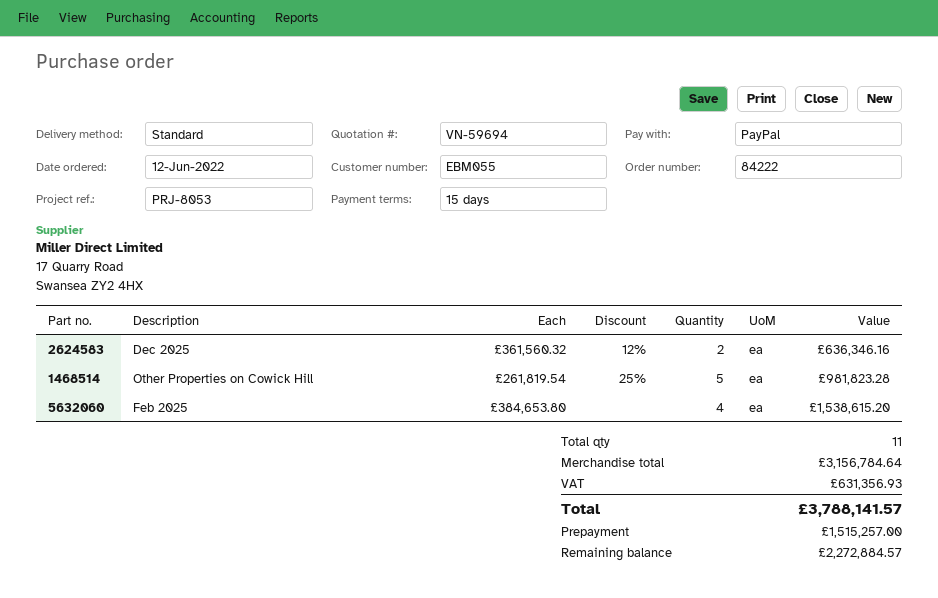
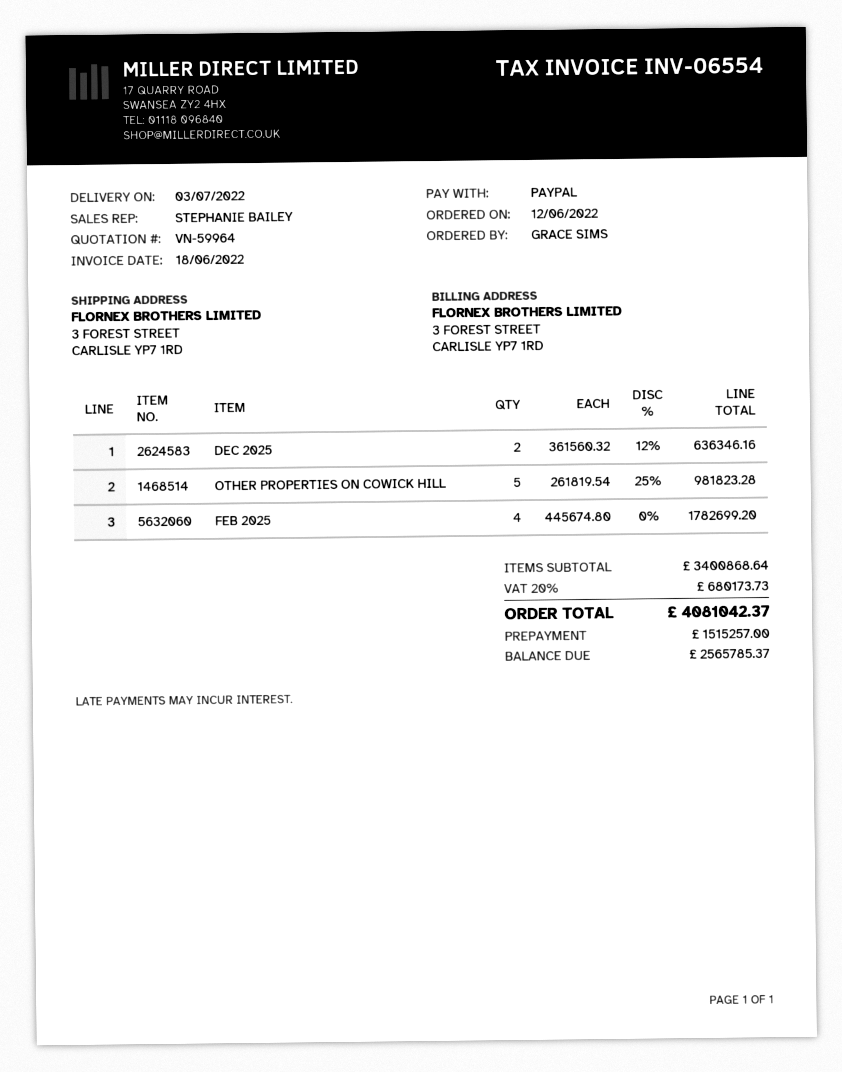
quote number: VN-59694 -> VN-59964
Feb 2025: 4 x 384653.80 = 1538615.20 -> 4 x 445674.80 = 1782699.20
subtotal: 3156784.64 -> 3400868.64
tax: 631356.93 -> 680173.73
total: 3788141.57 -> 4081042.37
balance: 2272884.57 -> 2565785.37

